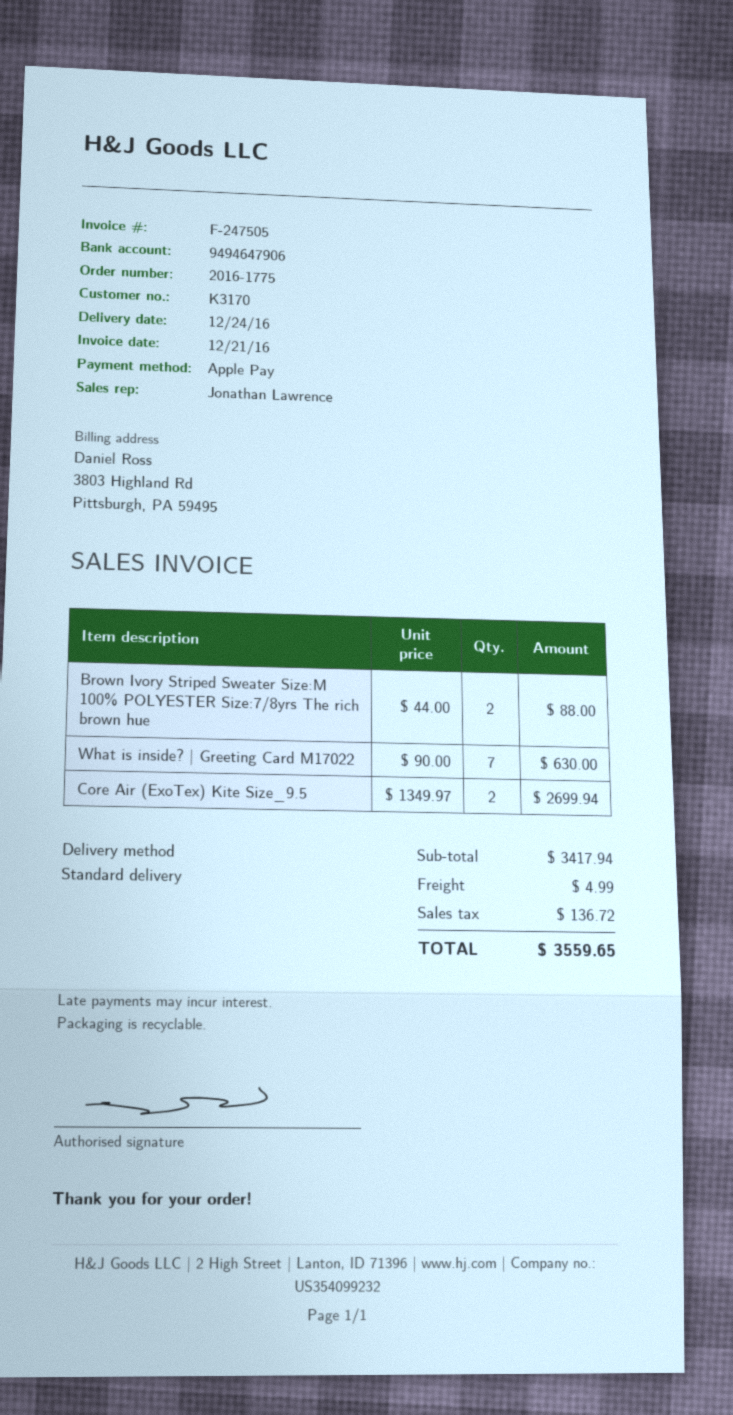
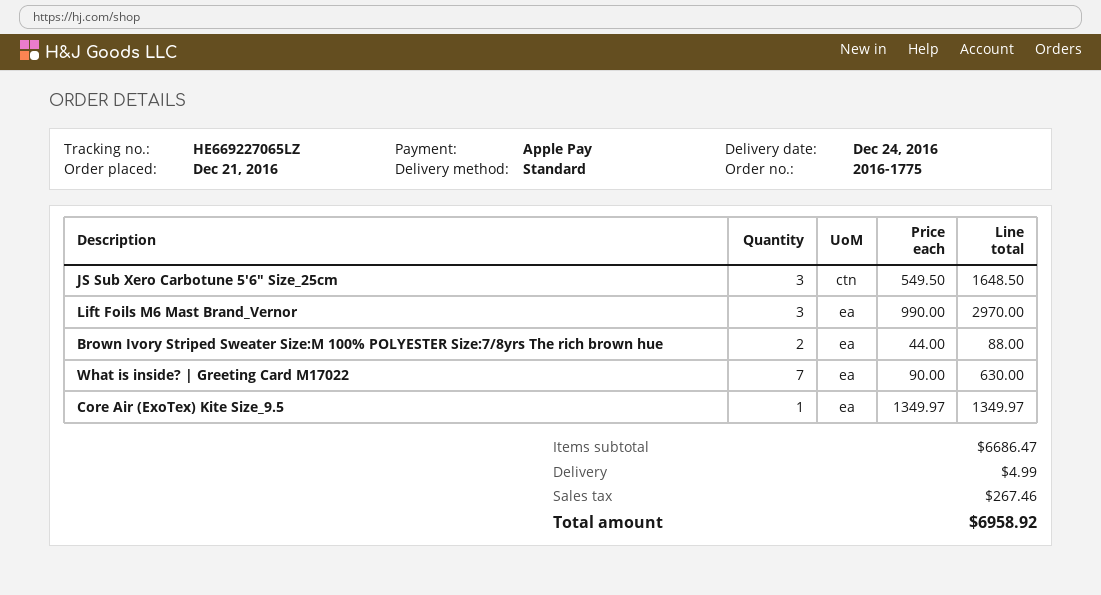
Core Air (ExoTex) Kite Size_9.5: 2 x 1349.97 = 2699.94 -> 1 x 1349.97 = 1349.97
JS Sub Xero Carbotune 5'6" Size_25cm: none -> 3 x 549.50 = 1648.50
Lift Foils M6 Mast Brand_Vernor: none -> 3 x 990.00 = 2970.00
subtotal: 3417.94 -> 6686.47
tax: 136.72 -> 267.46
total: 3559.65 -> 6958.92

